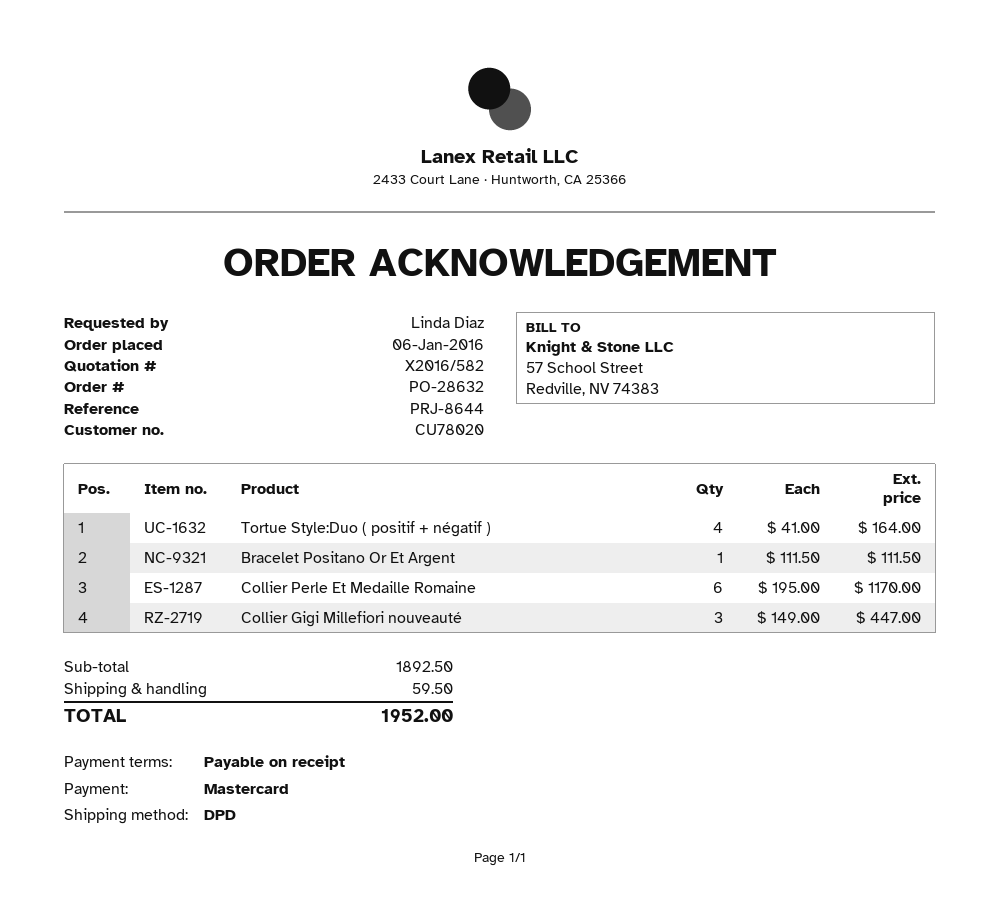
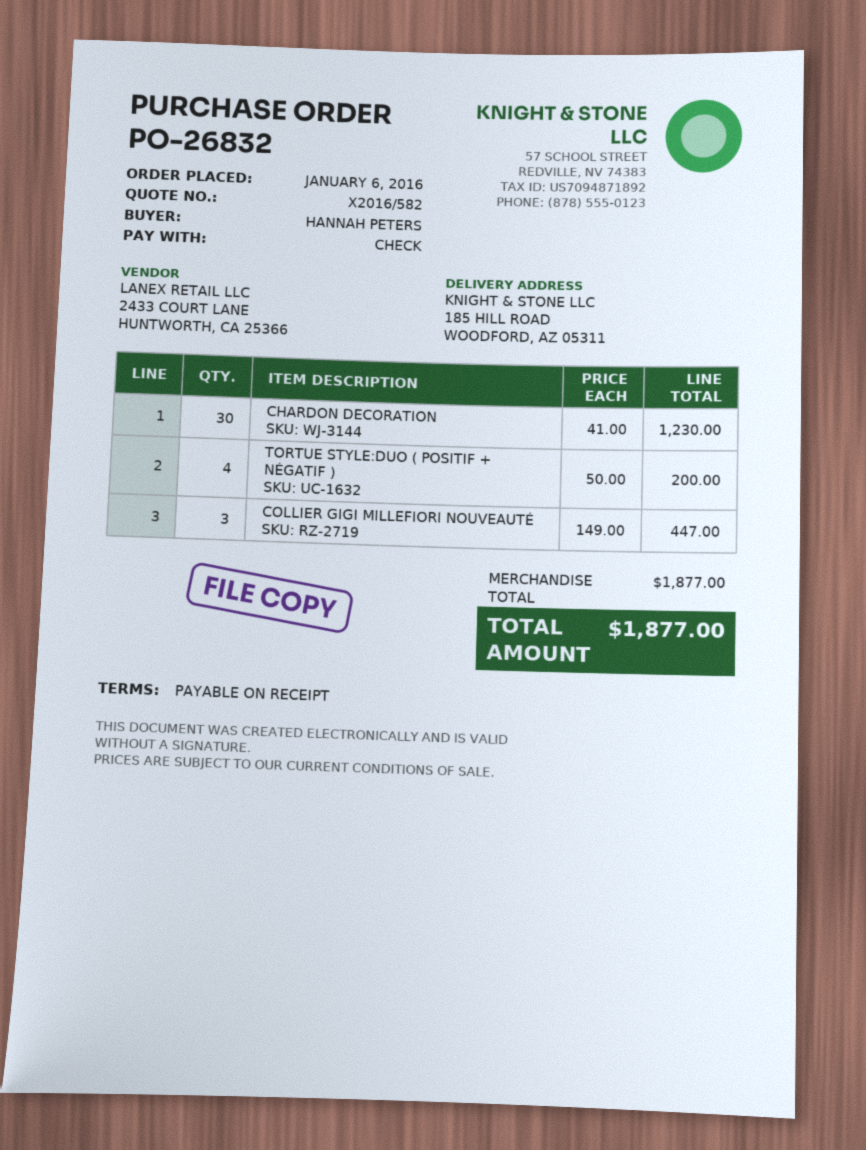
order number: PO-28632 -> PO-26832
ordered by: Linda Diaz -> HANNAH PETERS
payment method: Mastercard -> cheque
Tortue Style:Duo ( positif + négatif ): 4 x 41.00 = 164.00 -> 4 x 50.00 = 200.00
Bracelet Positano Or Et Argent: 1 x 111.50 = 111.50 -> none
Collier Perle Et Medaille Romaine: 6 x 195.00 = 1170.00 -> none
CHARDON DECORATION: none -> 30 x 41.00 = 1230.00
subtotal: 1892.50 -> 1877.00
shipping: 59.50 -> none
total: 1952.00 -> 1877.00

